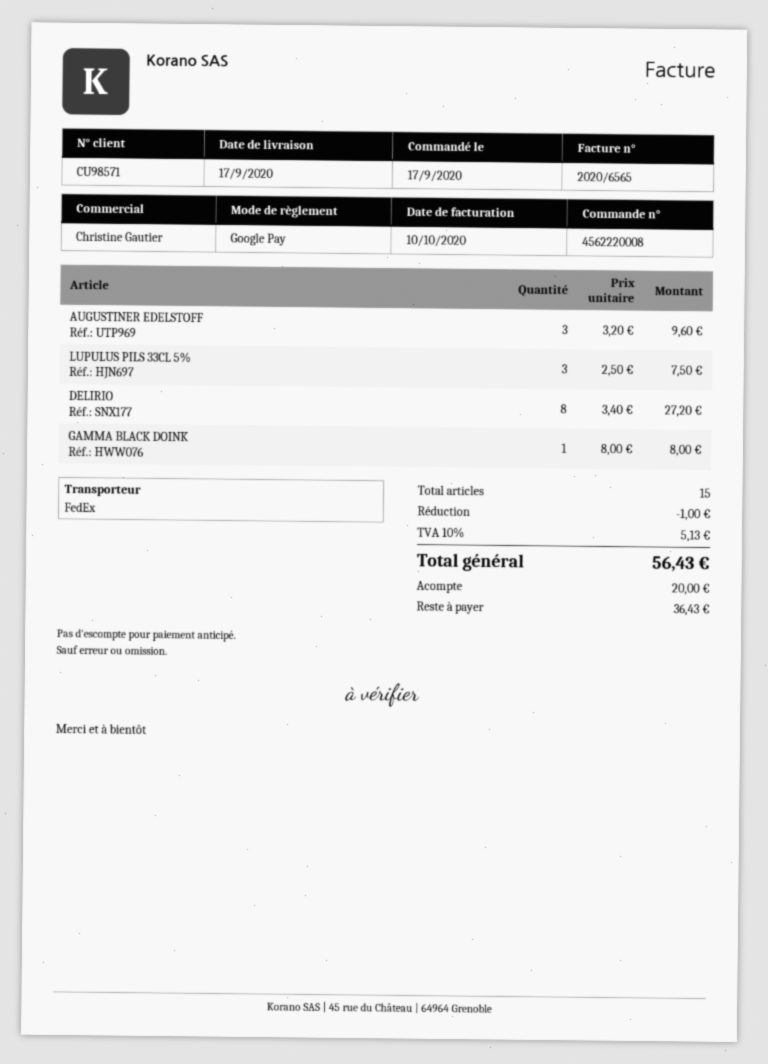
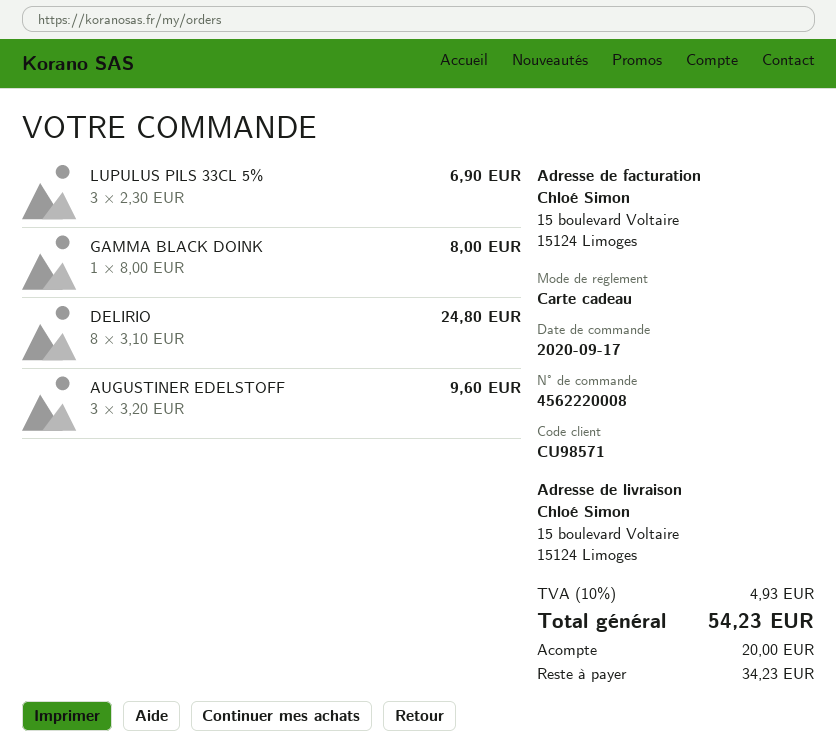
payment method: Google Pay -> gift card
LUPULUS PILS 33CL 5%: 3 x 2.50 = 7.50 -> 3 x 2.30 = 6.90
DELIRIO: 8 x 3.40 = 27.20 -> 8 x 3.10 = 24.80
discount: 1.00 -> none
tax: 10% = 5.13 -> 10% = 4.93
total: 56.43 -> 54.23
balance: 36.43 -> 34.23

